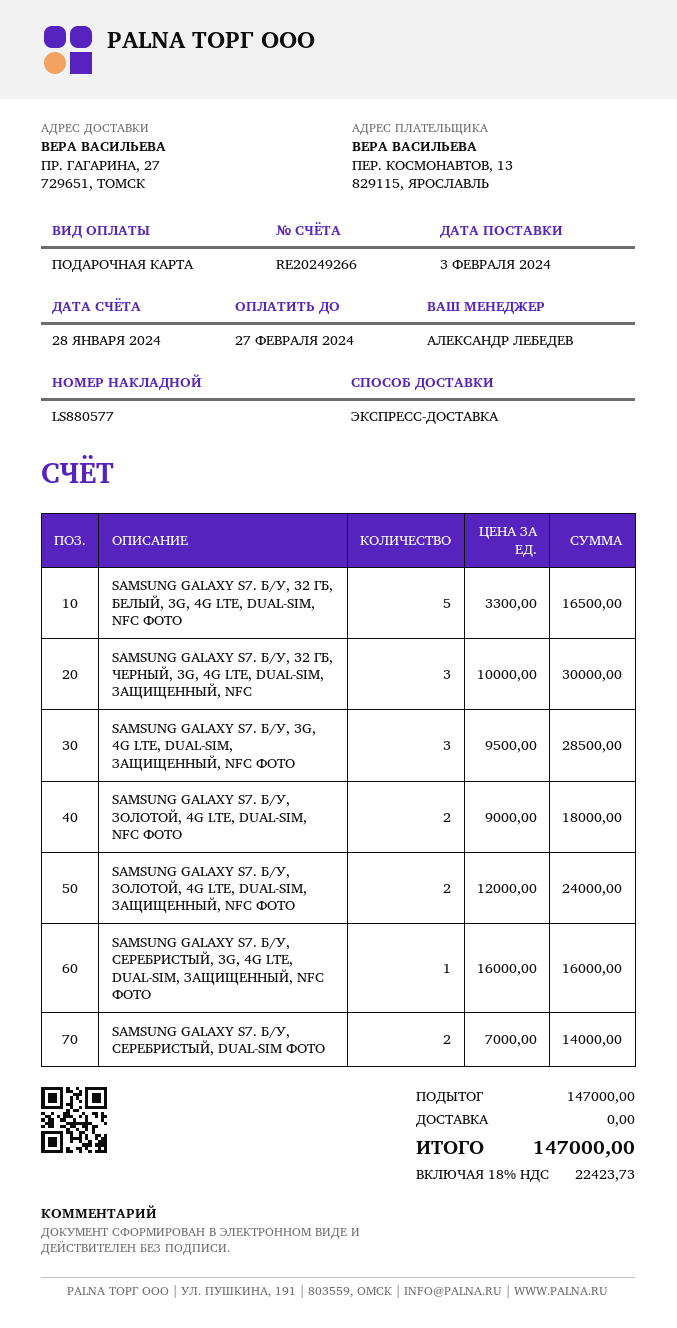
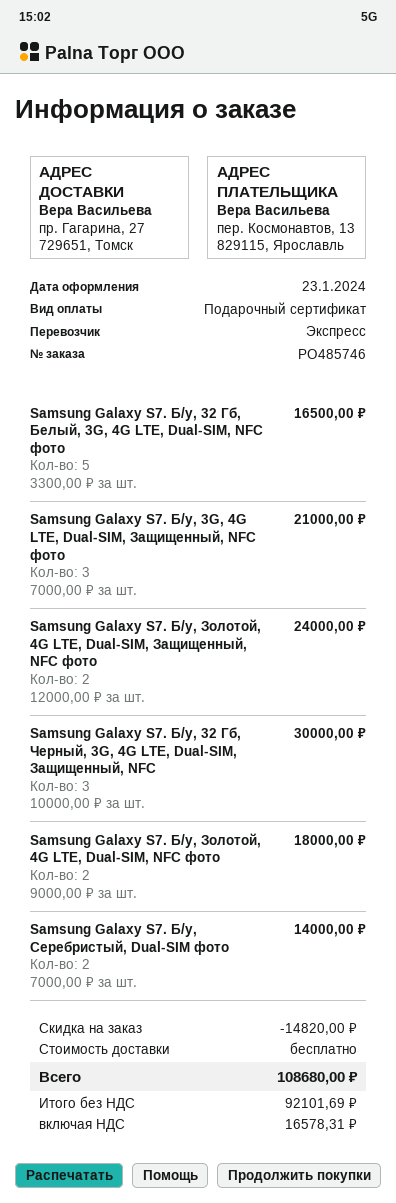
SAMSUNG GALAXY S7. Б/У, 3G, 4G LTE, DUAL-SIM, ЗАЩИЩЕННЫЙ, NFC ФОТО: 3 x 9500.00 = 28500.00 -> 3 x 7000.00 = 21000.00
SAMSUNG GALAXY S7. Б/У, СЕРЕБРИСТЫЙ, 3G, 4G LTE, DUAL-SIM, ЗАЩИЩЕННЫЙ, NFC ФОТО: 1 x 16000.00 = 16000.00 -> none
discount: none -> 14820.00
tax: 22423.73 -> 16578.31
total: 147000.00 -> 108680.00

